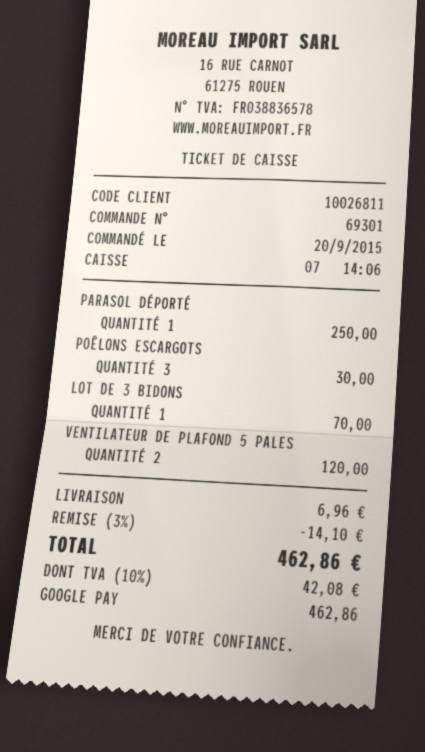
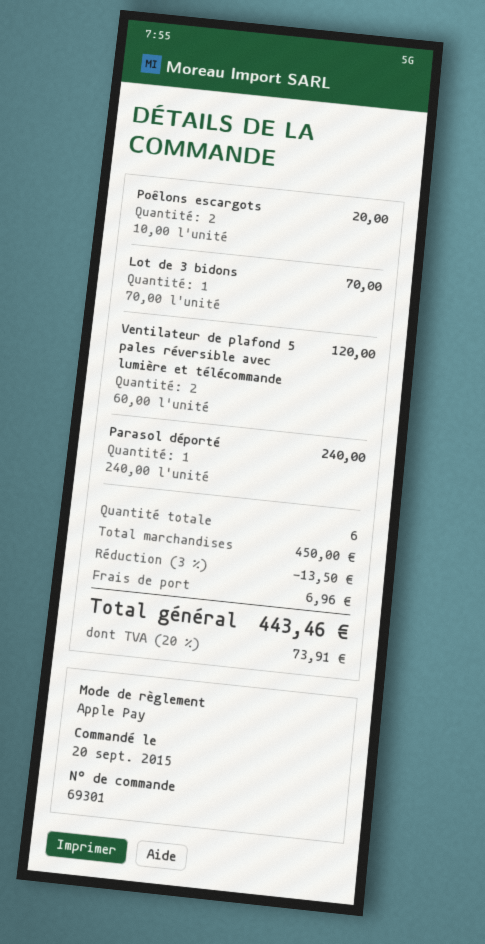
payment method: Google Pay -> Apple Pay
PARASOL DÉPORTÉ: 1 for 250.00 -> 1 for 240.00
POÊLONS ESCARGOTS: 3 for 30.00 -> 2 for 20.00
discount: 3% = 14.10 -> 3% = 13.50
tax: 10% = 42.08 -> 20% = 73.91
total: 462.86 -> 443.46

